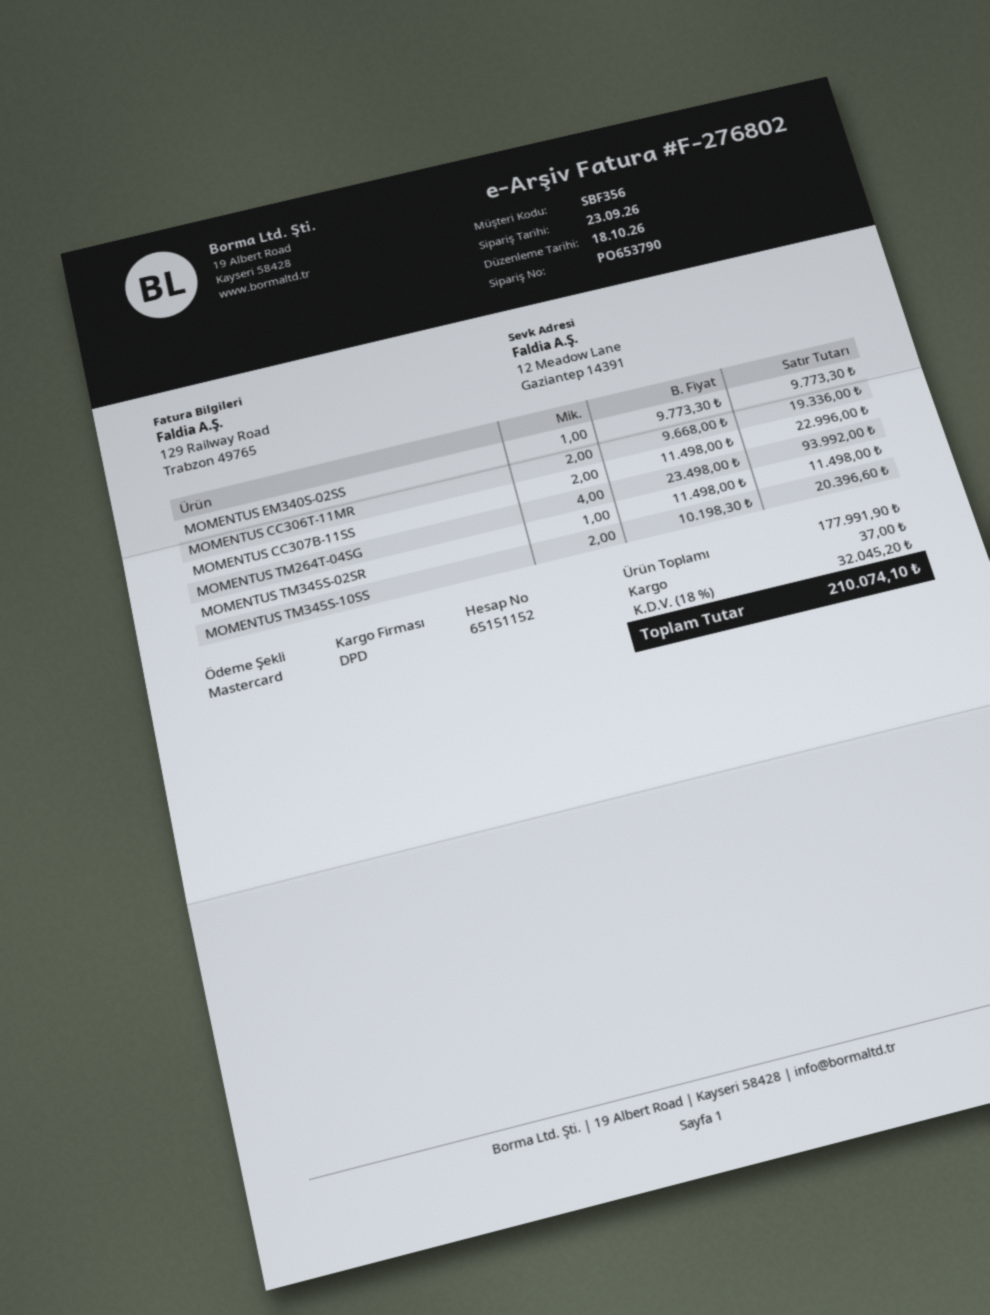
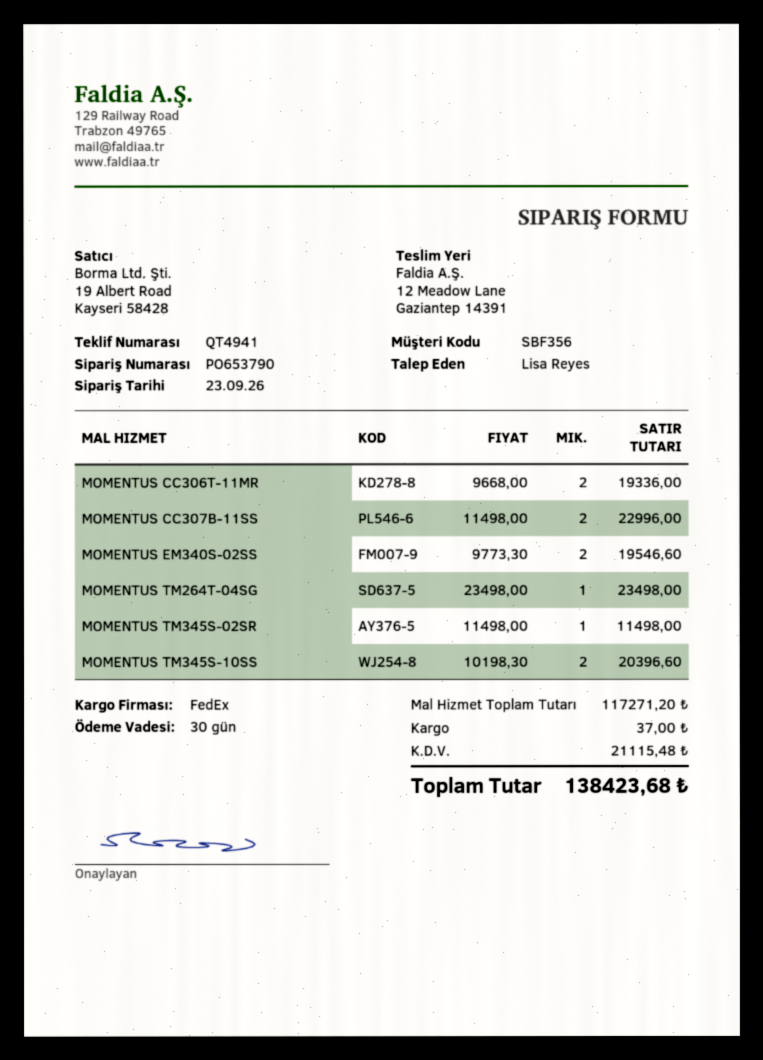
shipping method: DPD -> FedEx
MOMENTUS EM340S-02SS: 1 x 9773.30 = 9773.30 -> 2 x 9773.30 = 19546.60
MOMENTUS TM264T-04SG: 4 x 23498.00 = 93992.00 -> 1 x 23498.00 = 23498.00
subtotal: 177991.90 -> 117271.20
tax: 32045.20 -> 21115.48
total: 210074.10 -> 138423.68

